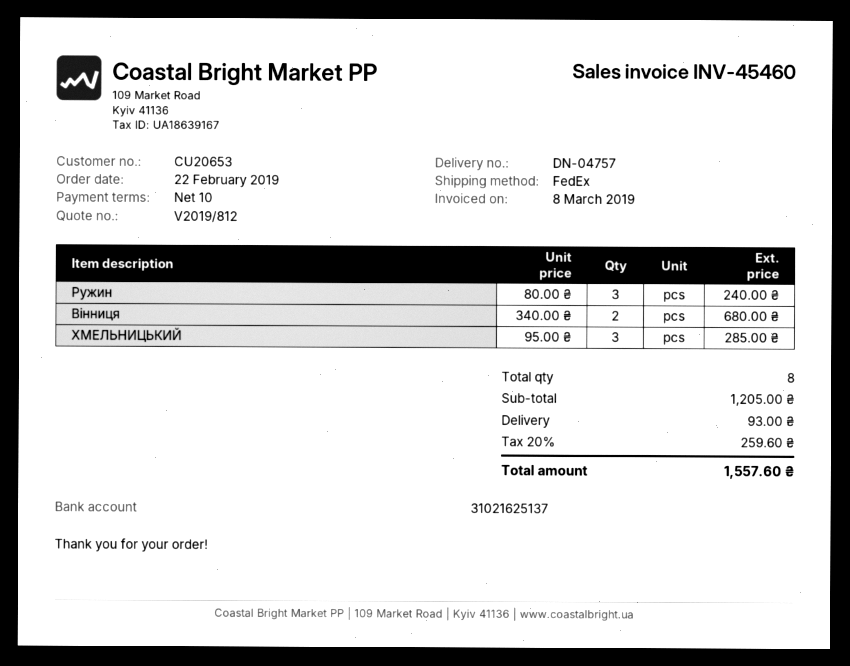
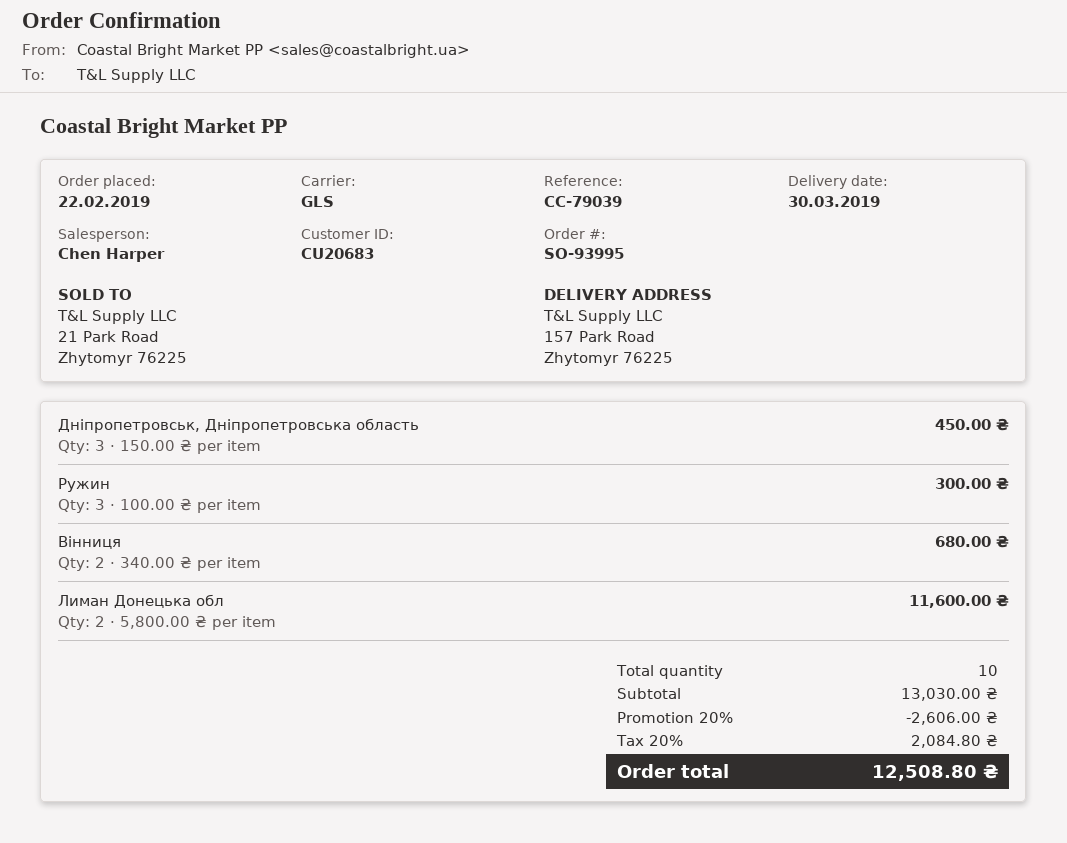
customer number: CU20653 -> CU20683
shipping method: FedEx -> GLS
Ружин: 3 x 80.00 = 240.00 -> 3 x 100.00 = 300.00
ХМЕЛЬНИЦЬКИЙ: 3 x 95.00 = 285.00 -> none
Дніпропетровськ, Дніпропетровська область: none -> 3 x 150.00 = 450.00
Лиман Донецька обл: none -> 2 x 5800.00 = 11600.00
total quantity: 8 -> 10
subtotal: 1205.00 -> 13030.00
discount: none -> 20% = 2606.00
shipping: 93.00 -> none
tax: 20% = 259.60 -> 20% = 2084.80
total: 1557.60 -> 12508.80

